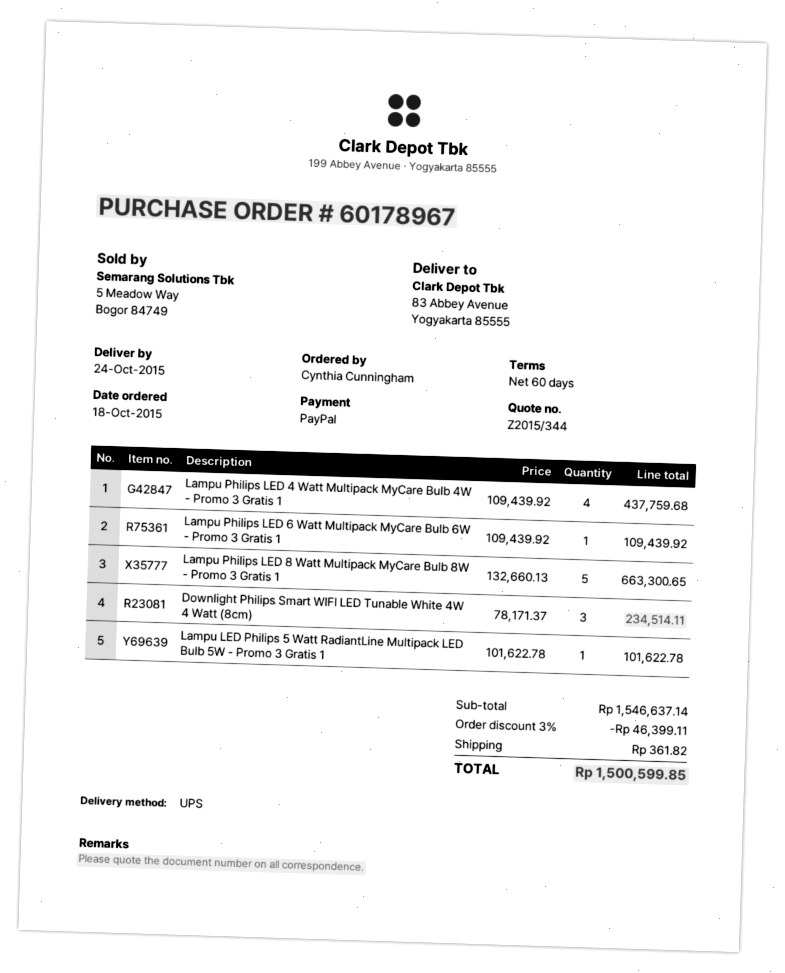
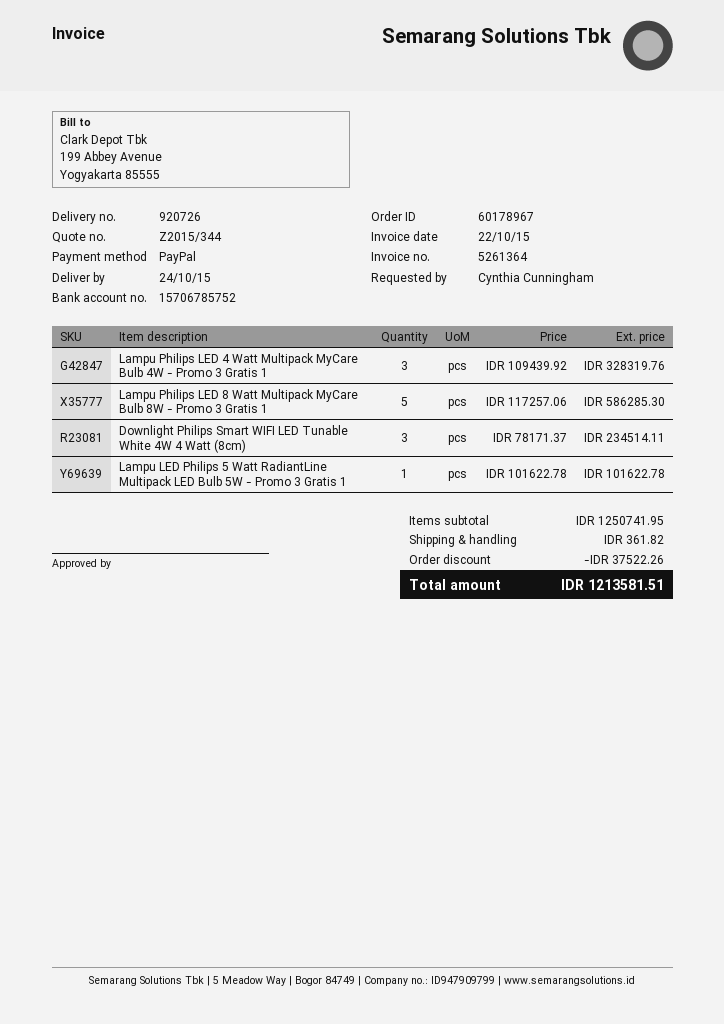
Lampu Philips LED 4 Watt Multipack MyCare Bulb 4W - Promo 3 Gratis 1: 4 x 109439.92 = 437759.68 -> 3 x 109439.92 = 328319.76
Lampu Philips LED 6 Watt Multipack MyCare Bulb 6W - Promo 3 Gratis 1: 1 x 109439.92 = 109439.92 -> none
Lampu Philips LED 8 Watt Multipack MyCare Bulb 8W - Promo 3 Gratis 1: 5 x 132660.13 = 663300.65 -> 5 x 117257.06 = 586285.30
subtotal: 1546637.14 -> 1250741.95
discount: 46399.11 -> 37522.26
total: 1500599.85 -> 1213581.51

